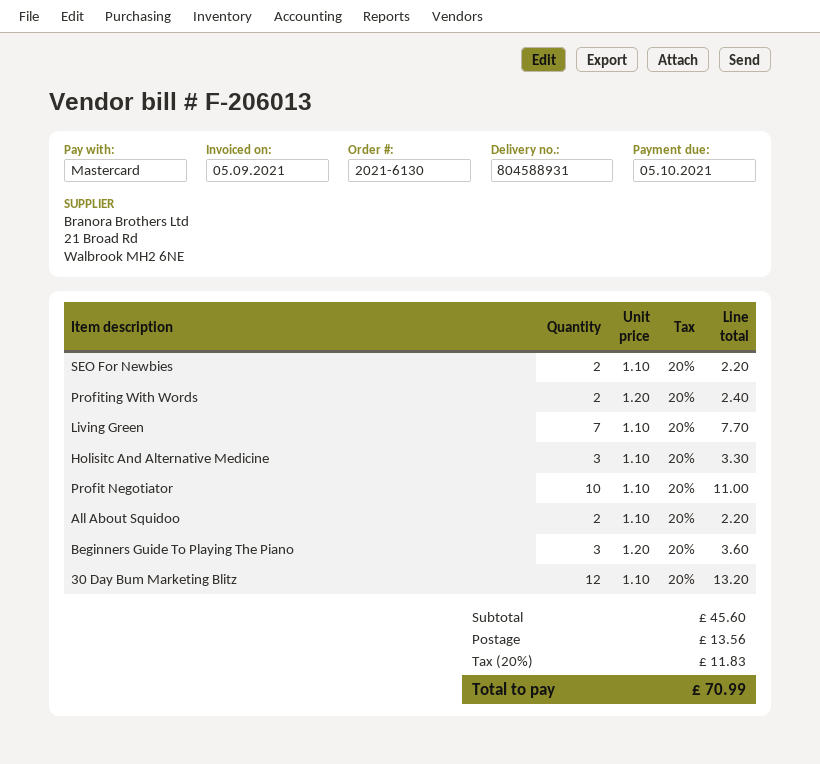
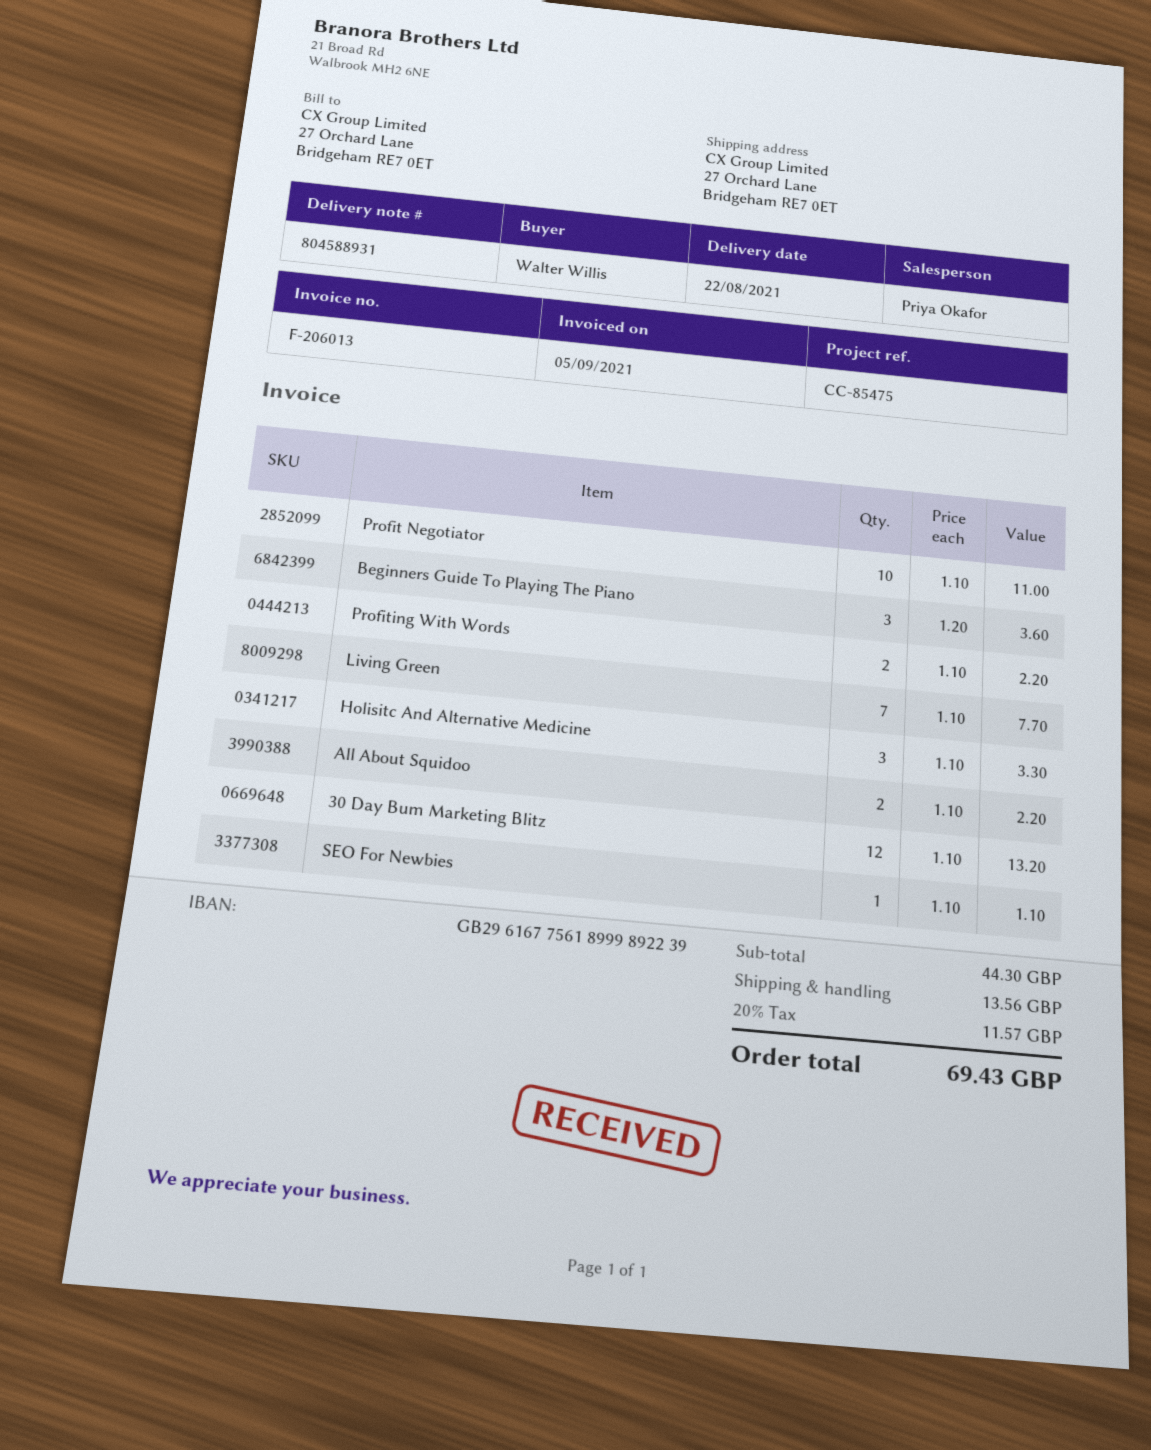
SEO For Newbies: 2 x 1.10 = 2.20 -> 1 x 1.10 = 1.10
Profiting With Words: 2 x 1.20 = 2.40 -> 2 x 1.10 = 2.20
subtotal: 45.60 -> 44.30
tax: 20% = 11.83 -> 20% = 11.57
total: 70.99 -> 69.43

